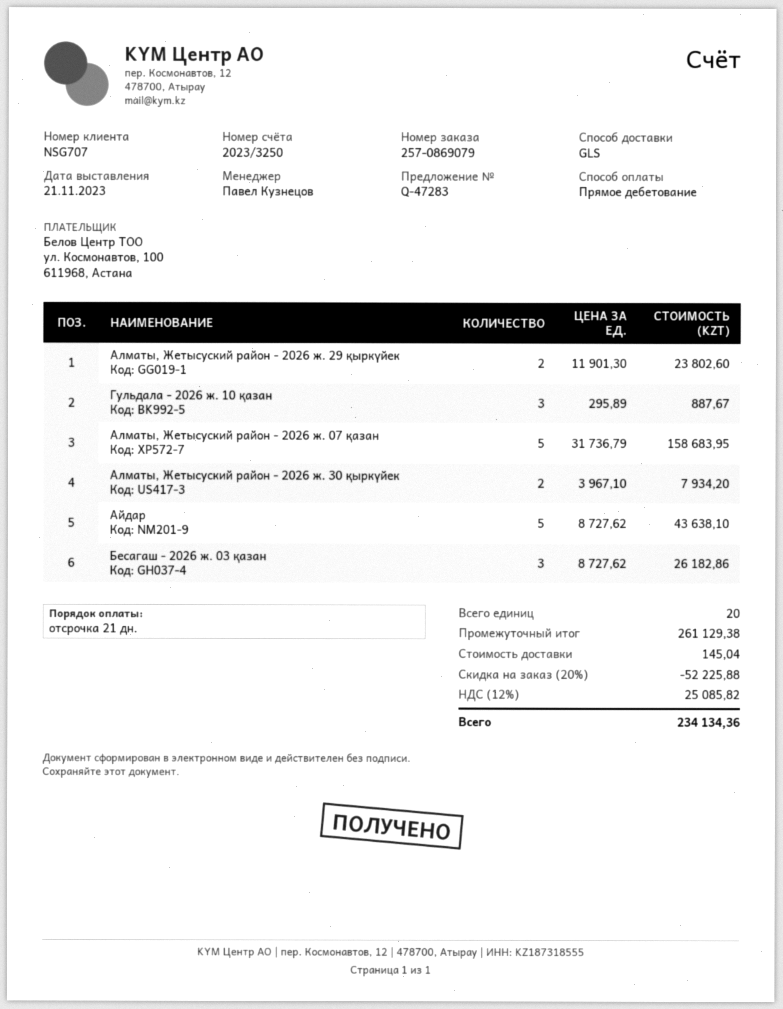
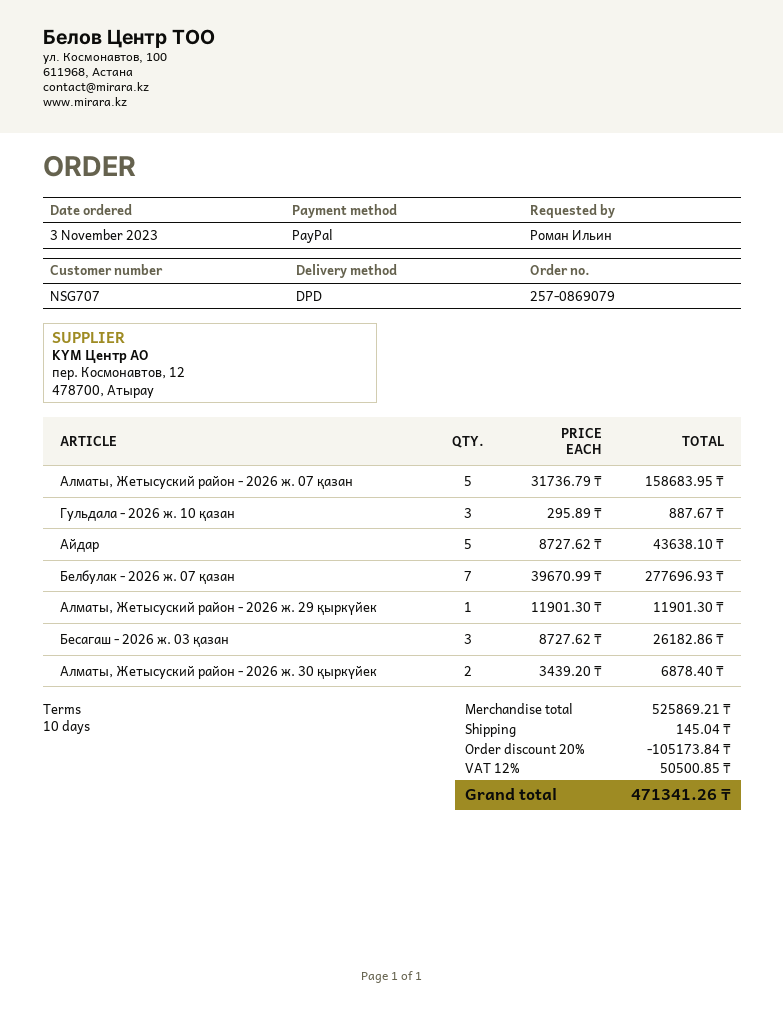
payment terms: 21 days -> 10 days
payment method: direct debit -> PayPal
shipping method: GLS -> DPD
Алматы, Жетысуский район - 2026 ж. 29 қыркүйек: 2 x 11901.30 = 23802.60 -> 1 x 11901.30 = 11901.30
Алматы, Жетысуский район - 2026 ж. 30 қыркүйек: 2 x 3967.10 = 7934.20 -> 2 x 3439.20 = 6878.40
Белбулак - 2026 ж. 07 қазан: none -> 7 x 39670.99 = 277696.93
subtotal: 261129.38 -> 525869.21
discount: 20% = 52225.88 -> 20% = 105173.84
tax: 12% = 25085.82 -> 12% = 50500.85
total: 234134.36 -> 471341.26

